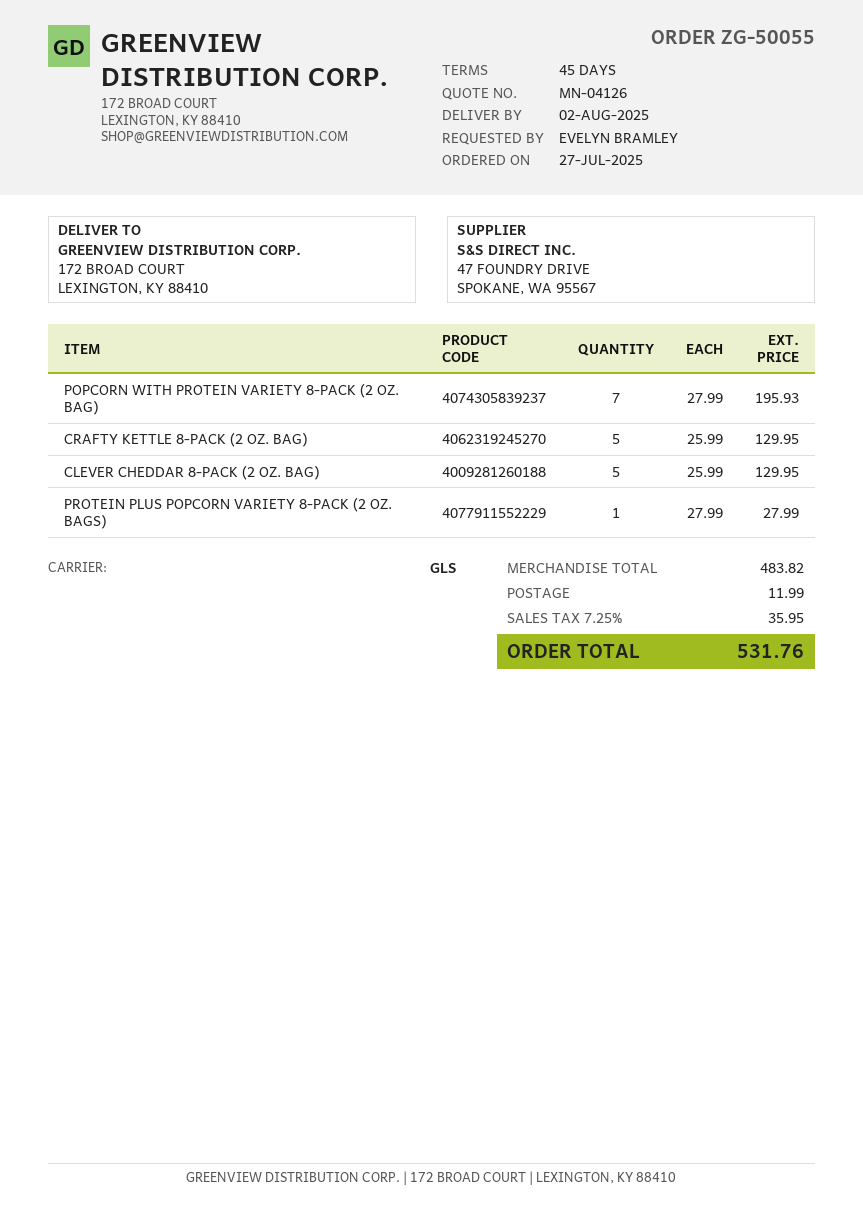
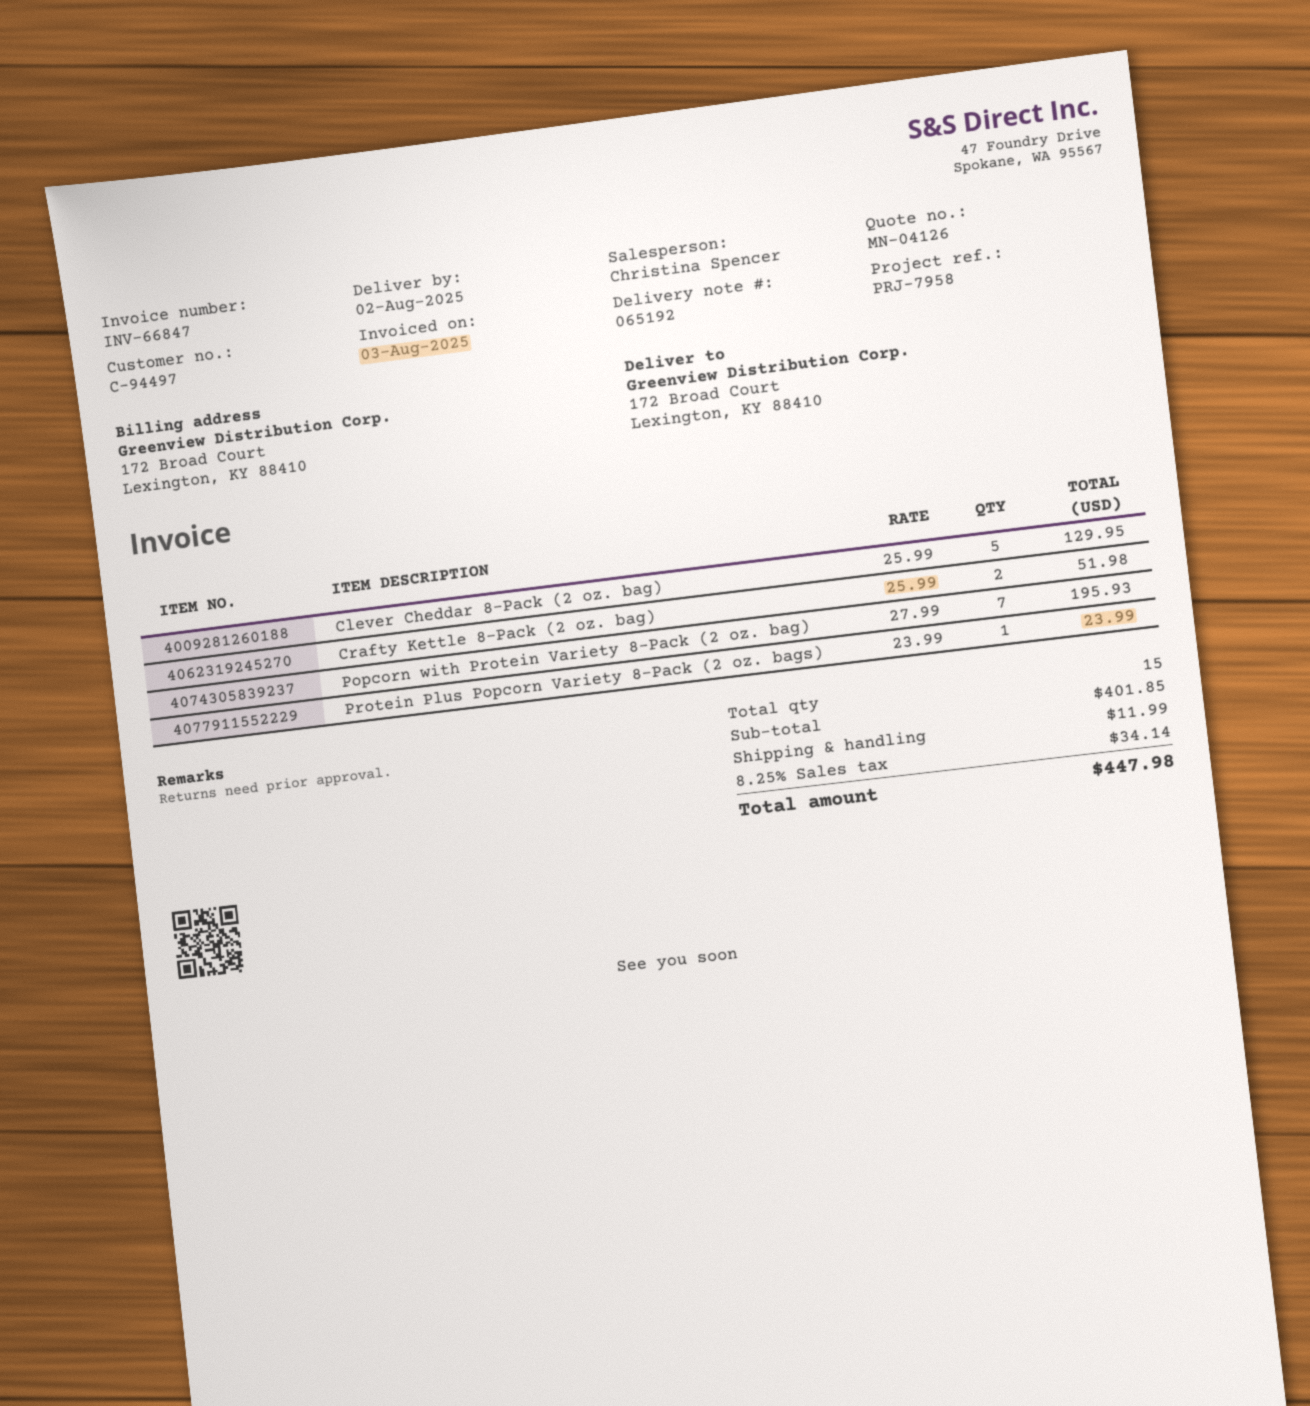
CRAFTY KETTLE 8-PACK (2 OZ. BAG): 5 x 25.99 = 129.95 -> 2 x 25.99 = 51.98
PROTEIN PLUS POPCORN VARIETY 8-PACK (2 OZ. BAGS): 1 x 27.99 = 27.99 -> 1 x 23.99 = 23.99
subtotal: 483.82 -> 401.85
tax: 7.25% = 35.95 -> 8.25% = 34.14
total: 531.76 -> 447.98

